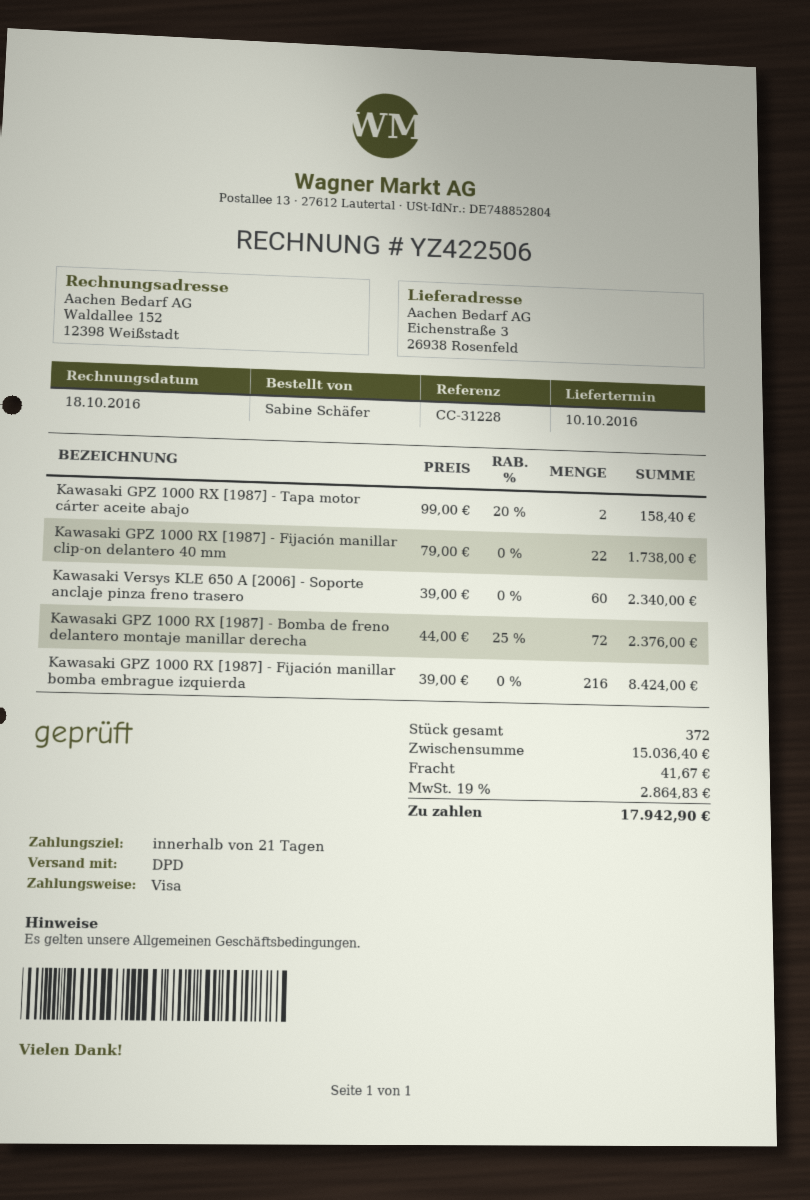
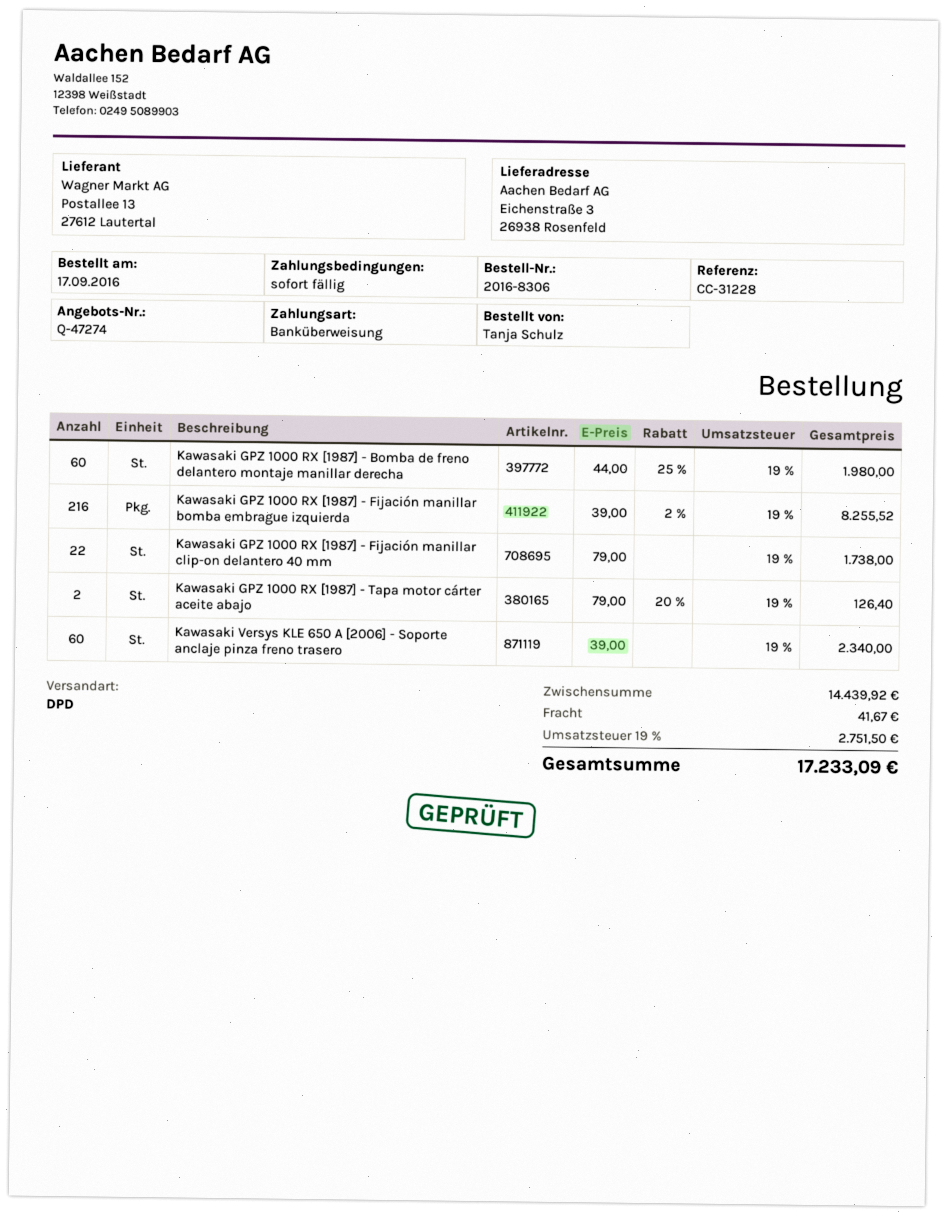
payment terms: 21 days -> on receipt
ordered by: Sabine Schäfer -> Tanja Schulz
payment method: Visa -> bank transfer
Kawasaki GPZ 1000 RX [1987] - Tapa motor cárter aceite abajo: 2 x 99.00 - 20% = 158.40 -> 2 x 79.00 - 20% = 126.40
Kawasaki GPZ 1000 RX [1987] - Bomba de freno delantero montaje manillar derecha: 72 x 44.00 - 25% = 2376.00 -> 60 x 44.00 - 25% = 1980.00
Kawasaki GPZ 1000 RX [1987] - Fijación manillar bomba embrague izquierda: 216 x 39.00 = 8424.00 -> 216 x 39.00 - 2% = 8255.52
subtotal: 15036.40 -> 14439.92
tax: 19% = 2864.83 -> 19% = 2751.50
total: 17942.90 -> 17233.09

